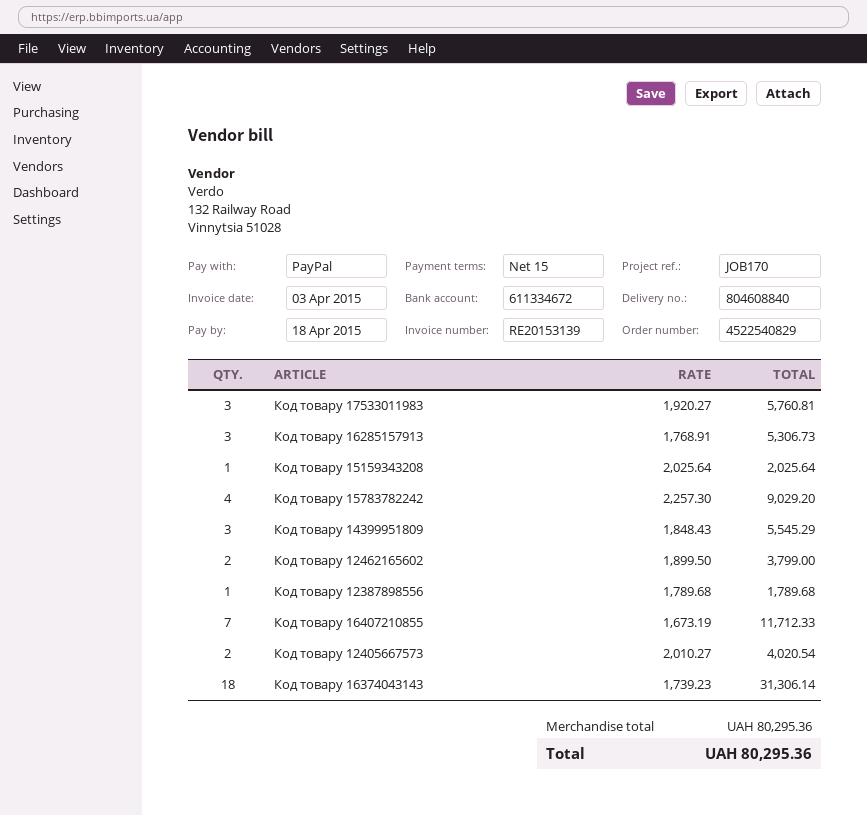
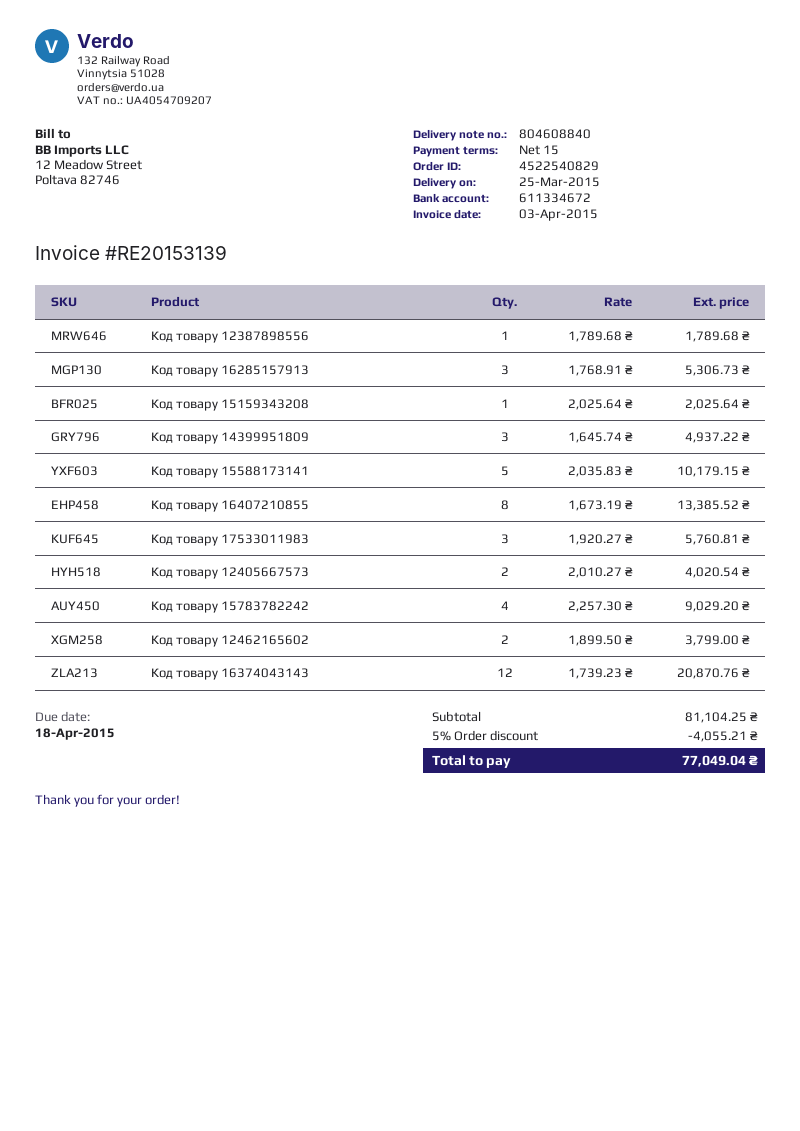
Код товару 14399951809: 3 x 1848.43 = 5545.29 -> 3 x 1645.74 = 4937.22
Код товару 16407210855: 7 x 1673.19 = 11712.33 -> 8 x 1673.19 = 13385.52
Код товару 16374043143: 18 x 1739.23 = 31306.14 -> 12 x 1739.23 = 20870.76
Код товару 15588173141: none -> 5 x 2035.83 = 10179.15
subtotal: 80295.36 -> 81104.25
discount: none -> 5% = 4055.21
total: 80295.36 -> 77049.04

